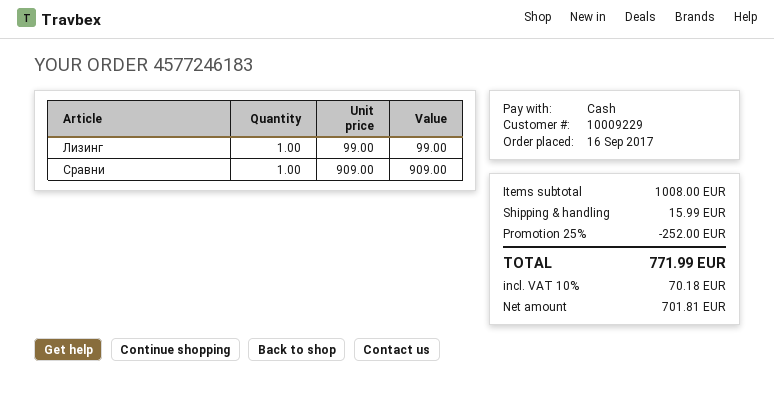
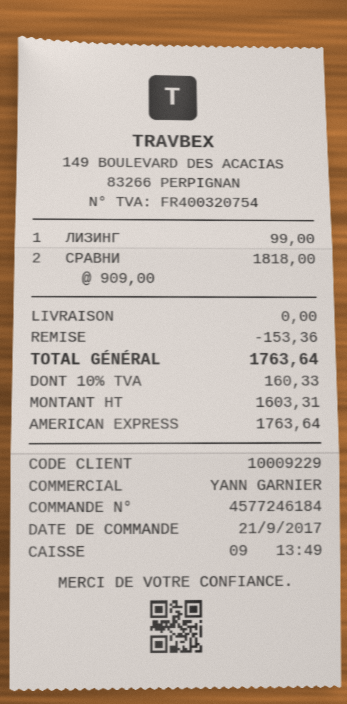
order number: 4577246183 -> 4577246184
order date: 2017-09-16 -> 2017-09-21
payment method: cash -> American Express
Сравни: 1 x 909.00 = 909.00 -> 2 x 909.00 = 1818.00
discount: 252.00 -> 153.36
shipping: 15.99 -> 0.00
net: 701.81 -> 1603.31
tax: 10% = 70.18 -> 10% = 160.33
total: 771.99 -> 1763.64

